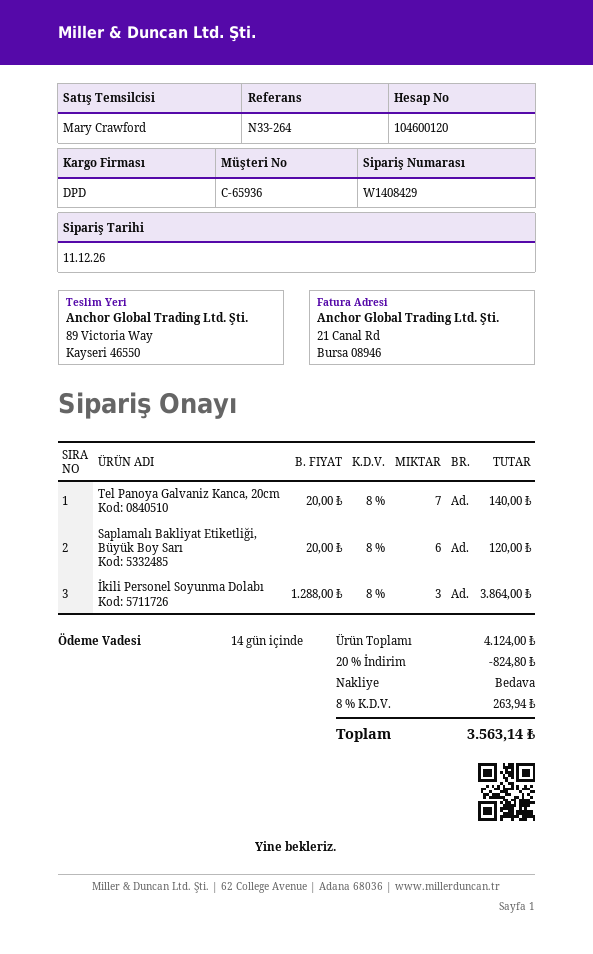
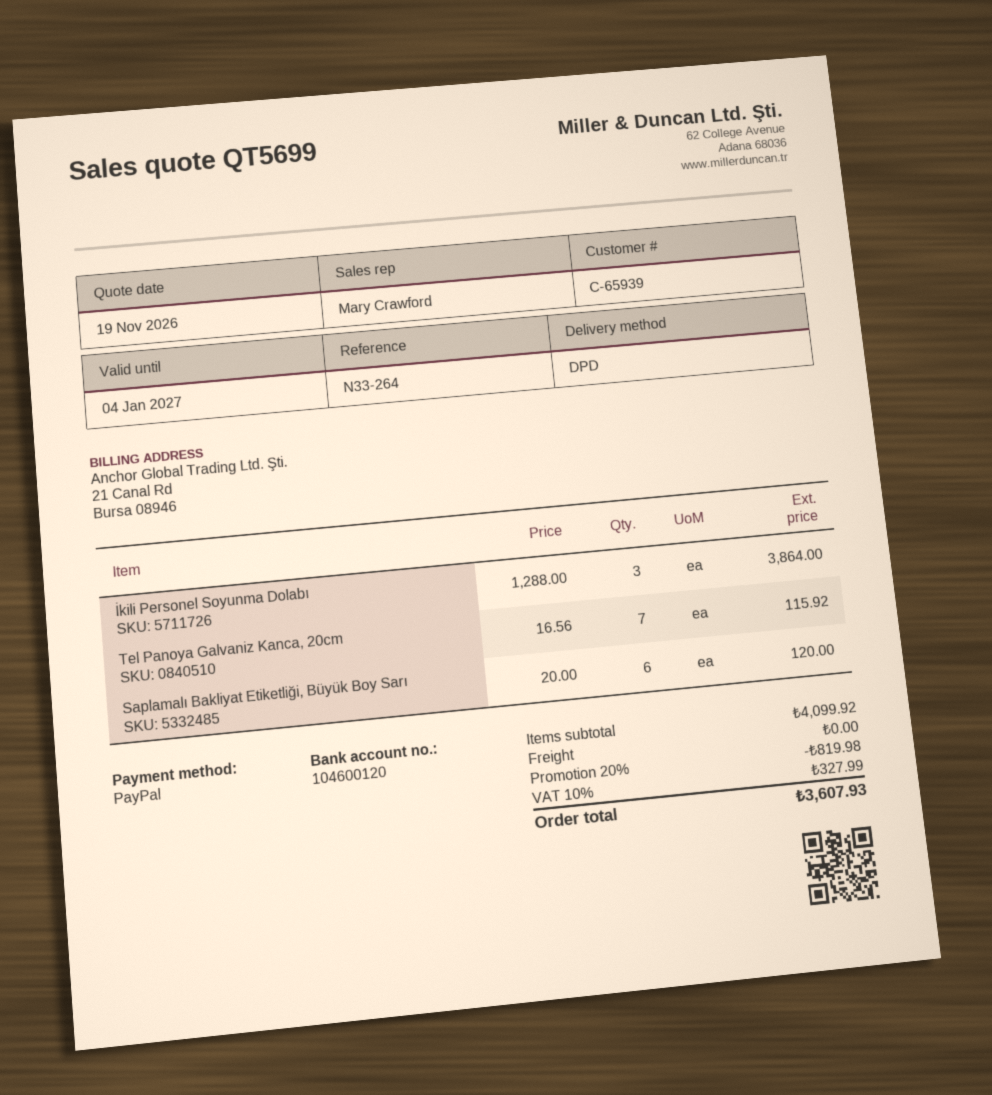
customer number: C-65936 -> C-65939
Tel Panoya Galvaniz Kanca, 20cm: 7 x 20.00 = 140.00 -> 7 x 16.56 = 115.92
subtotal: 4124.00 -> 4099.92
discount: 20% = 824.80 -> 20% = 819.98
tax: 8% = 263.94 -> 10% = 327.99
total: 3563.14 -> 3607.93

